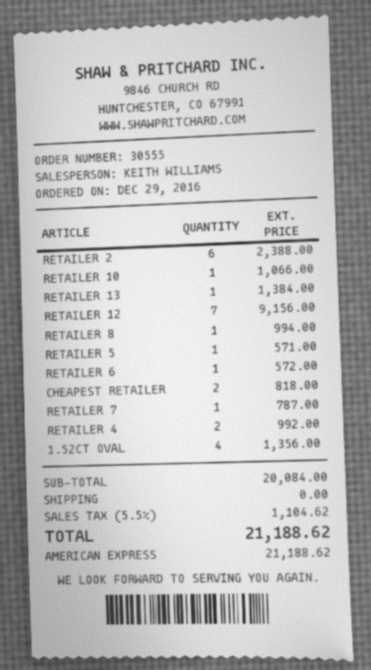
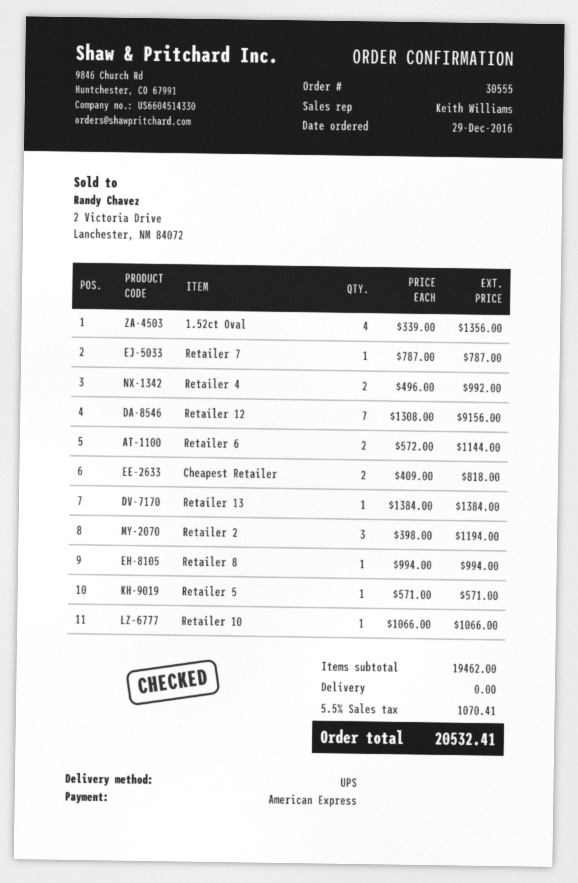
RETAILER 2: 6 for 2388.00 -> 3 for 1194.00
RETAILER 6: 1 for 572.00 -> 2 for 1144.00
subtotal: 20084.00 -> 19462.00
tax: 5.5% = 1104.62 -> 5.5% = 1070.41
total: 21188.62 -> 20532.41

